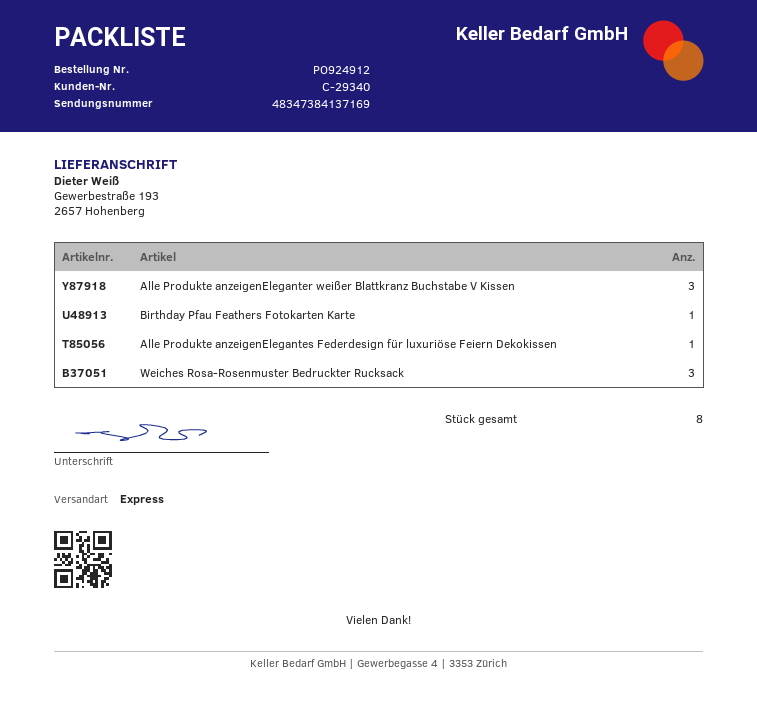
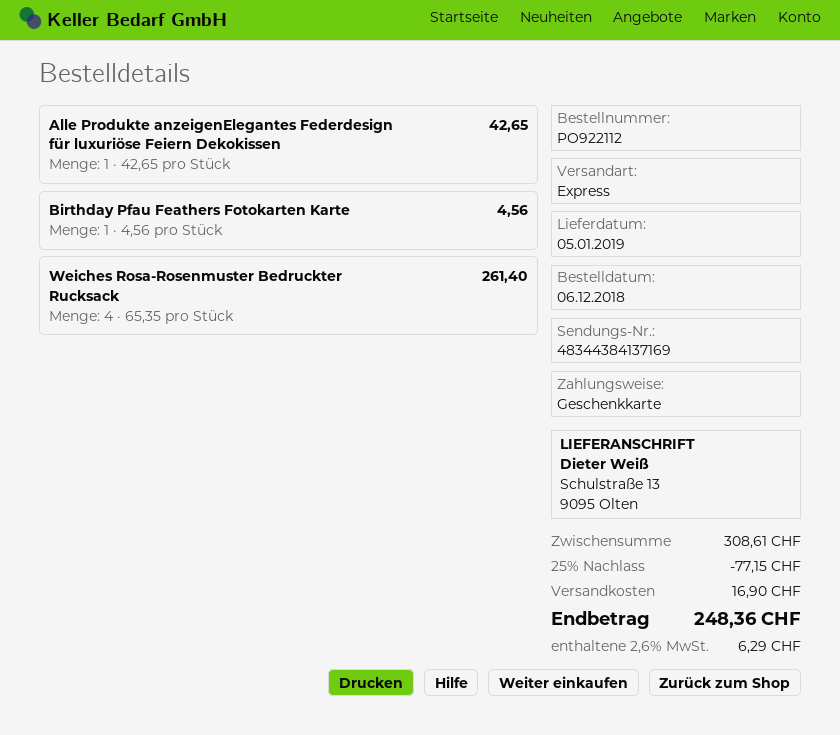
order number: PO924912 -> PO922112
tracking number: 48347384137169 -> 48344384137169
ship to: Gewerbestraße 193, 2657 Hohenberg -> Schulstraße 13, 9095 Olten
Alle Produkte anzeigenEleganter weißer Blattkranz Buchstabe V Kissen: 3 -> none
Weiches Rosa-Rosenmuster Bedruckter Rucksack: 3 -> 4

